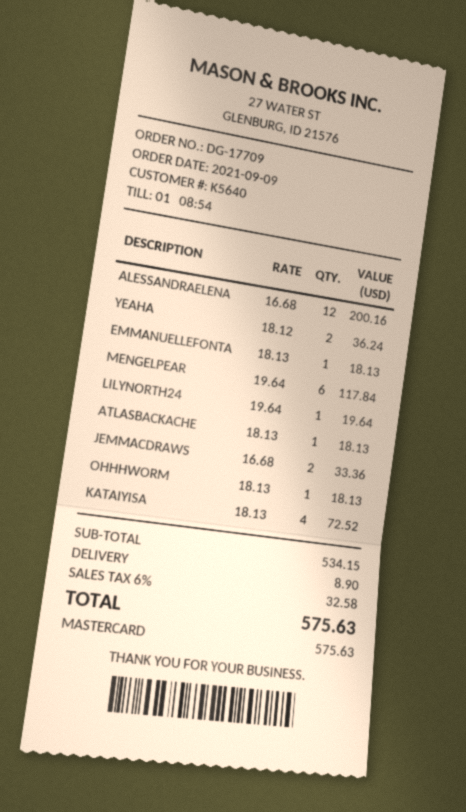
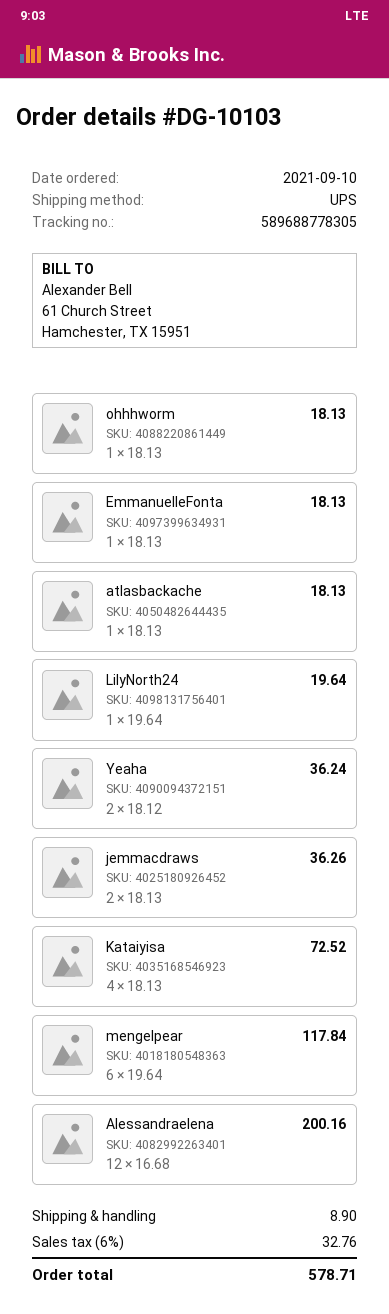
order number: DG-17709 -> DG-10103
order date: 2021-09-09 -> 2021-09-10
JEMMACDRAWS: 2 x 16.68 = 33.36 -> 2 x 18.13 = 36.26
tax: 6% = 32.58 -> 6% = 32.76
total: 575.63 -> 578.71

